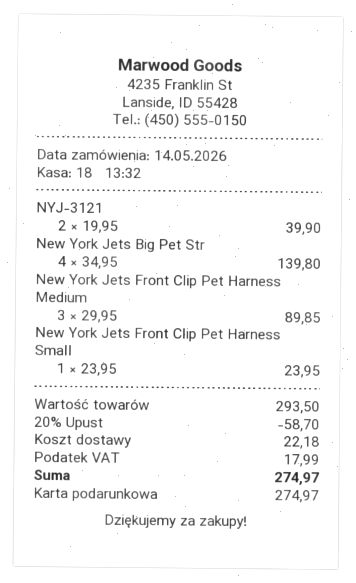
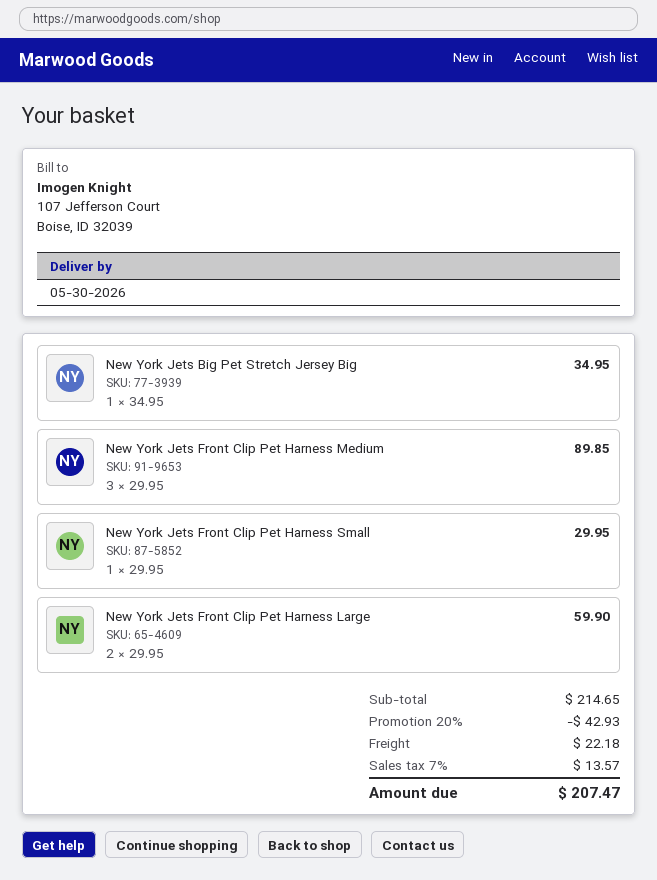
NYJ-3121: 2 x 19.95 = 39.90 -> none
New York Jets Big Pet Str: 4 x 34.95 = 139.80 -> 1 x 34.95 = 34.95
New York Jets Front Clip Pet Harness Small: 1 x 23.95 = 23.95 -> 1 x 29.95 = 29.95
New York Jets Front Clip Pet Harness Large: none -> 2 x 29.95 = 59.90
subtotal: 293.50 -> 214.65
discount: 20% = 58.70 -> 20% = 42.93
tax: 17.99 -> 13.57
total: 274.97 -> 207.47

